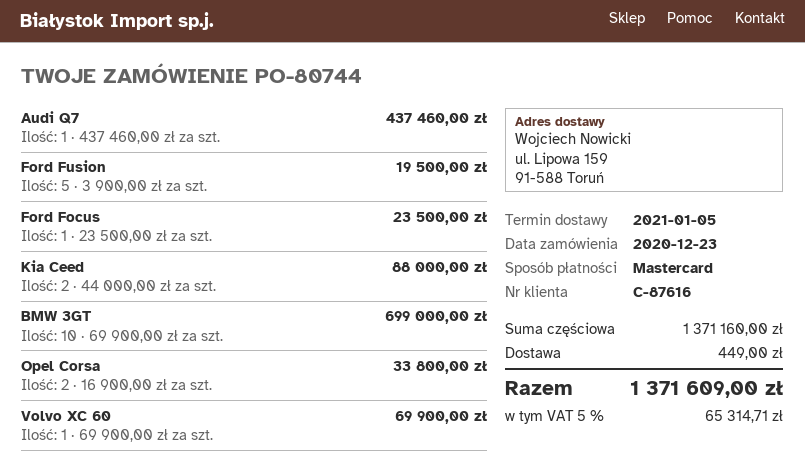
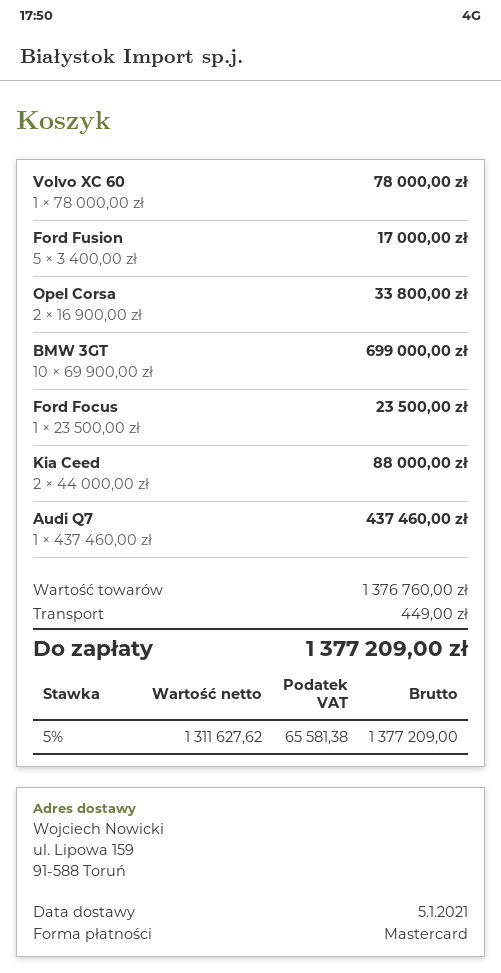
Ford Fusion: 5 x 3900.00 = 19500.00 -> 5 x 3400.00 = 17000.00
Volvo XC 60: 1 x 69900.00 = 69900.00 -> 1 x 78000.00 = 78000.00
subtotal: 1371160.00 -> 1376760.00
tax: 5% = 65314.71 -> 5% = 65581.38
total: 1371609.00 -> 1377209.00

